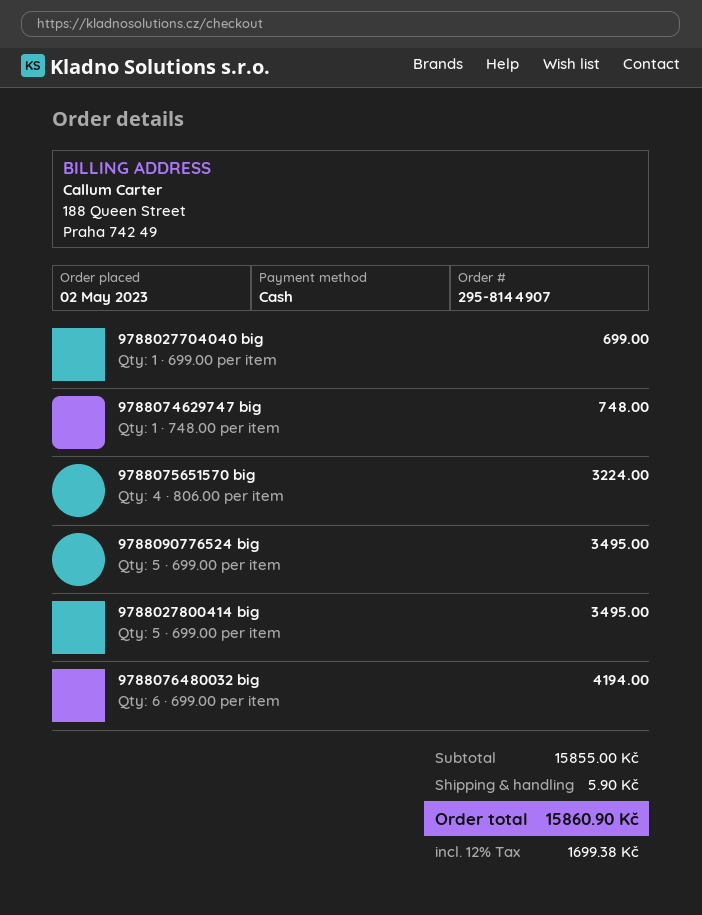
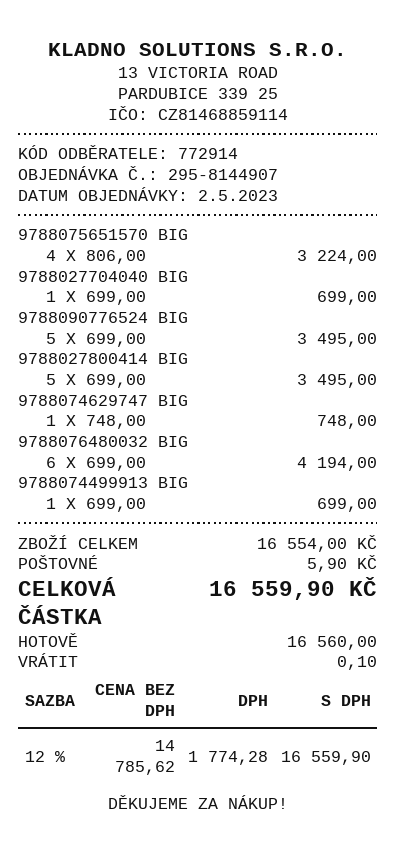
9788074499913 BIG: none -> 1 x 699.00 = 699.00
subtotal: 15855.00 -> 16554.00
tax: 12% = 1699.38 -> 12% = 1774.28
total: 15860.90 -> 16559.90

